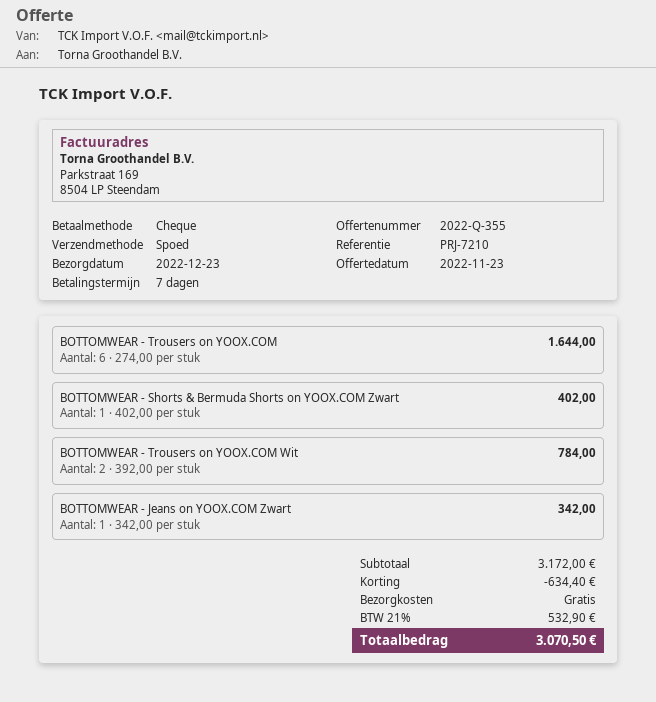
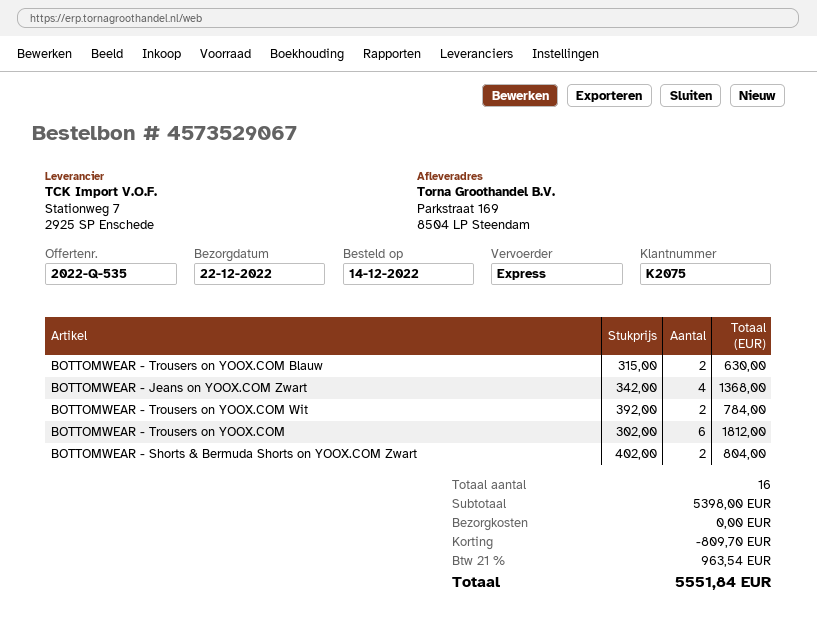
quote number: 2022-Q-355 -> 2022-Q-535
delivery date: 2022-12-23 -> 2022-12-22
BOTTOMWEAR - Trousers on YOOX.COM: 6 x 274.00 = 1644.00 -> 6 x 302.00 = 1812.00
BOTTOMWEAR - Shorts & Bermuda Shorts on YOOX.COM Zwart: 1 x 402.00 = 402.00 -> 2 x 402.00 = 804.00
BOTTOMWEAR - Jeans on YOOX.COM Zwart: 1 x 342.00 = 342.00 -> 4 x 342.00 = 1368.00
BOTTOMWEAR - Trousers on YOOX.COM Blauw: none -> 2 x 315.00 = 630.00
subtotal: 3172.00 -> 5398.00
discount: 634.40 -> 809.70
tax: 21% = 532.90 -> 21% = 963.54
total: 3070.50 -> 5551.84

